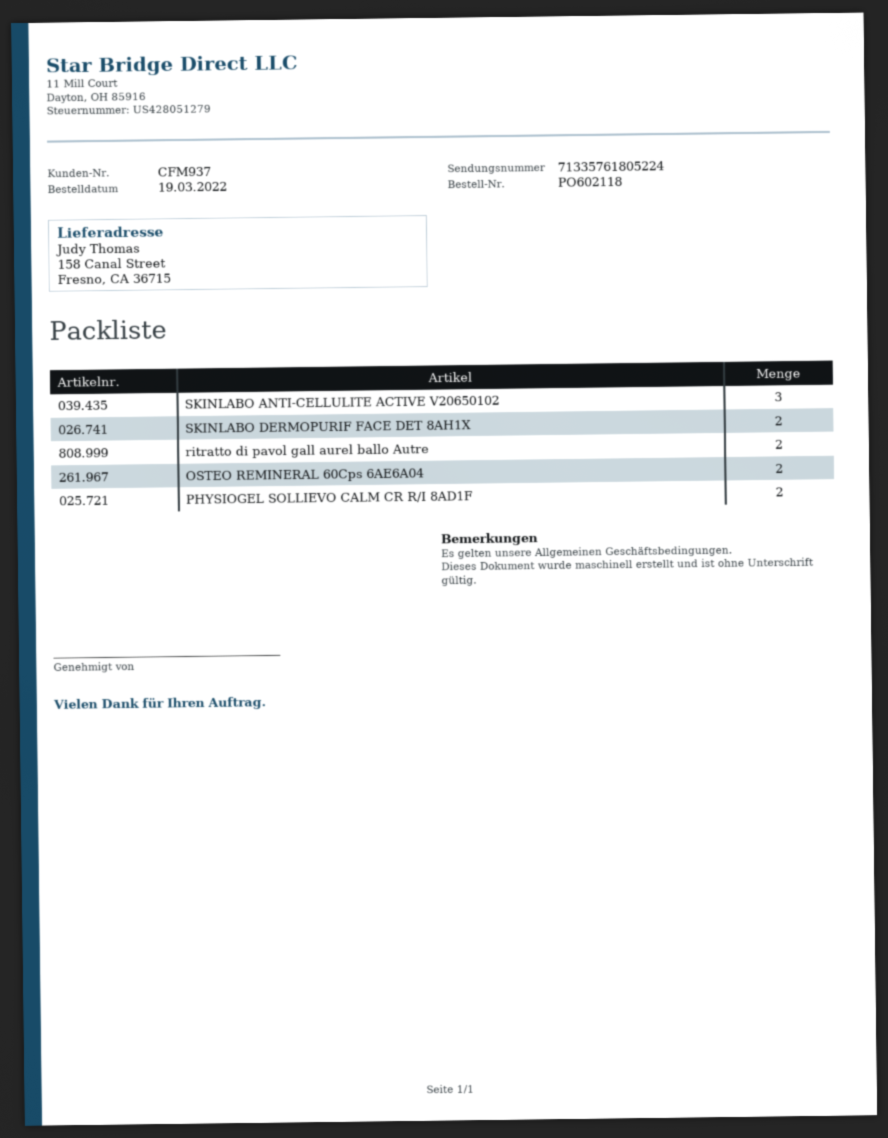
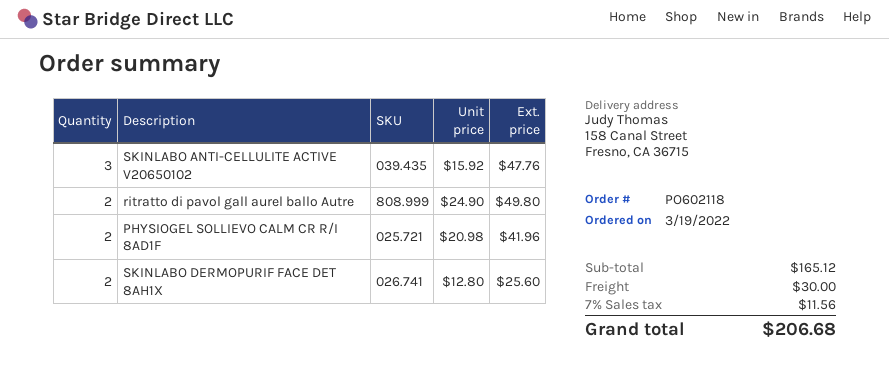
OSTEO REMINERAL 60Cps 6AE6A04: 2 -> none

